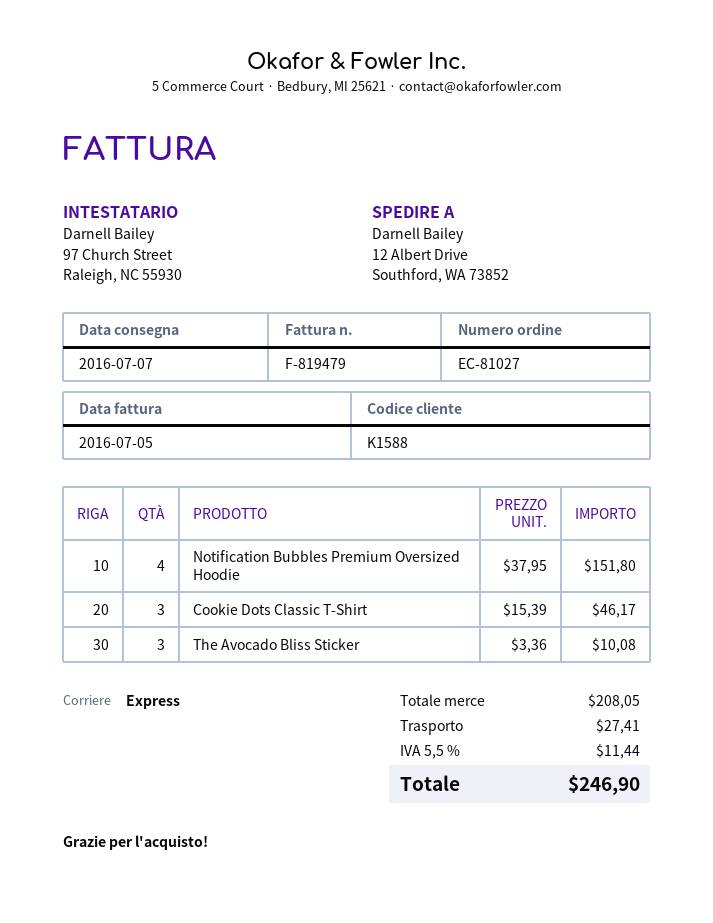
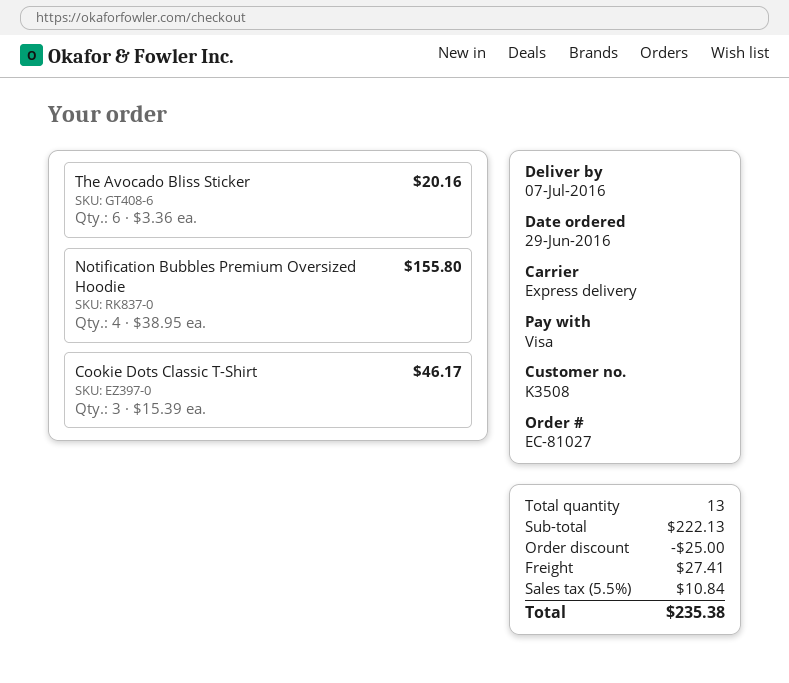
customer number: K1588 -> K3508
Notification Bubbles Premium Oversized Hoodie: 4 x 37.95 = 151.80 -> 4 x 38.95 = 155.80
The Avocado Bliss Sticker: 3 x 3.36 = 10.08 -> 6 x 3.36 = 20.16
subtotal: 208.05 -> 222.13
discount: none -> 25.00
tax: 5.5% = 11.44 -> 5.5% = 10.84
total: 246.90 -> 235.38

